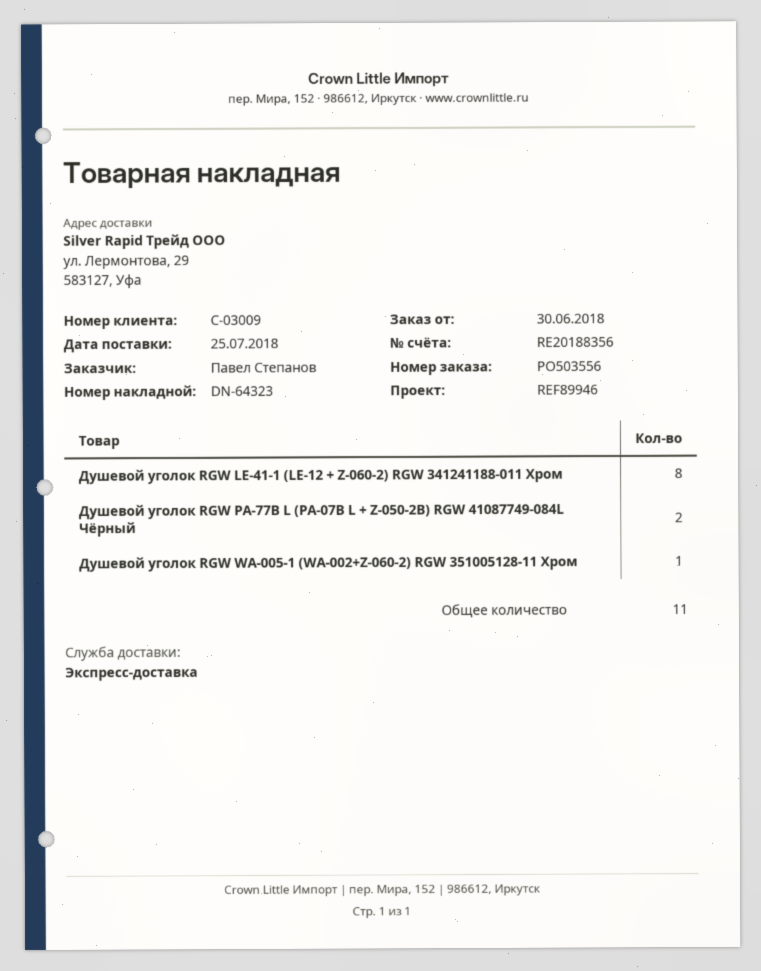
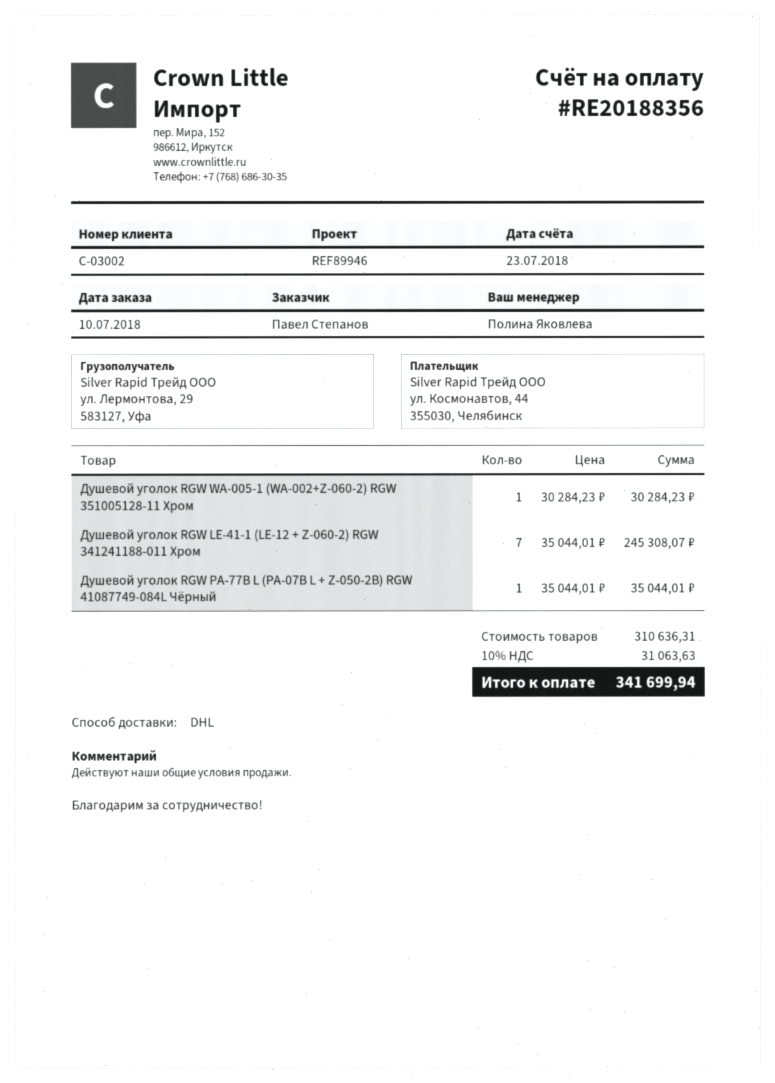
order date: 2018-06-30 -> 2018-07-10
customer number: C-03009 -> C-03002
shipping method: express -> DHL
Душевой уголок RGW LE-41-1 (LE-12 + Z-060-2) RGW 341241188-011 Хром: 8 -> 7
Душевой уголок RGW PA-77B L (PA-07B L + Z-050-2B) RGW 41087749-084L Чёрный: 2 -> 1

